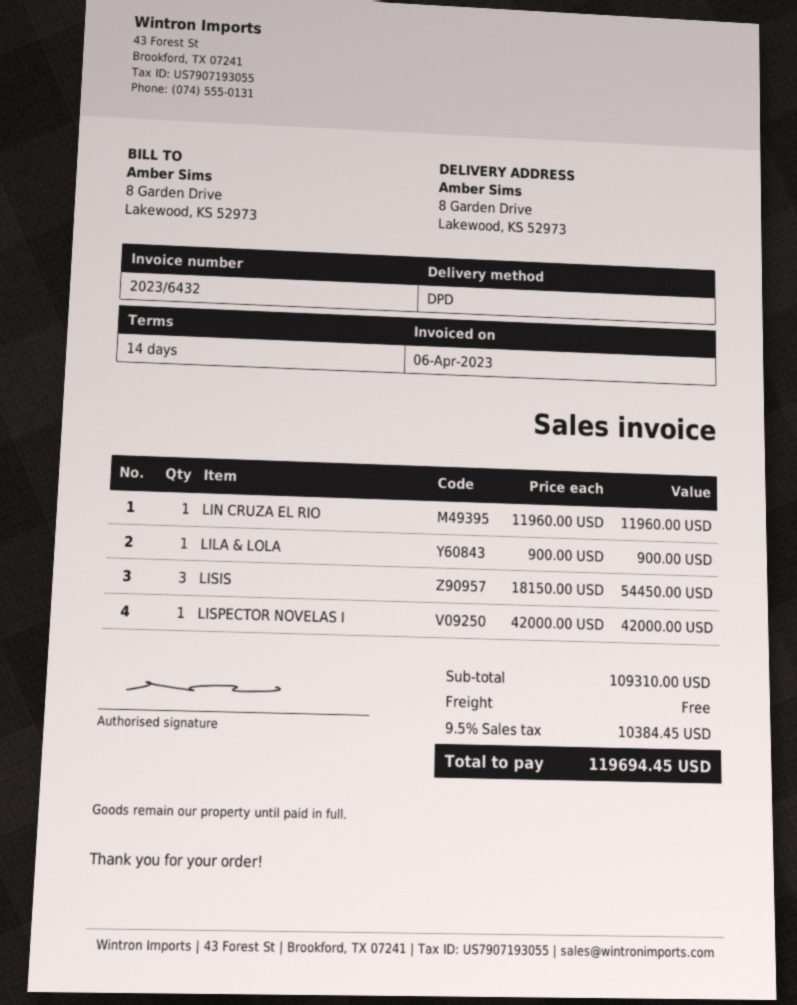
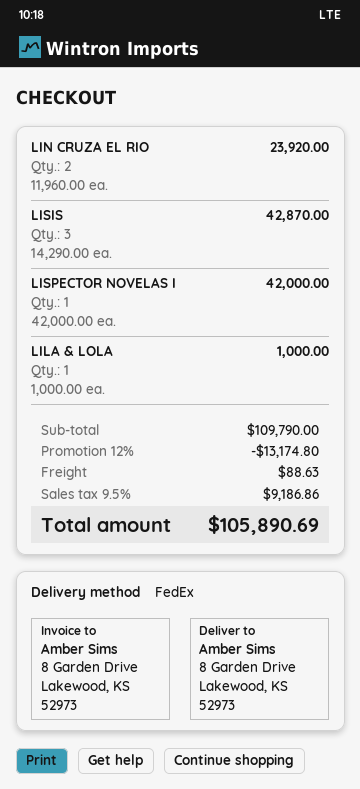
shipping method: DPD -> FedEx
LIN CRUZA EL RIO: 1 x 11960.00 = 11960.00 -> 2 x 11960.00 = 23920.00
LILA & LOLA: 1 x 900.00 = 900.00 -> 1 x 1000.00 = 1000.00
LISIS: 3 x 18150.00 = 54450.00 -> 3 x 14290.00 = 42870.00
subtotal: 109310.00 -> 109790.00
discount: none -> 12% = 13174.80
shipping: 0.00 -> 88.63
tax: 9.5% = 10384.45 -> 9.5% = 9186.86
total: 119694.45 -> 105890.69

